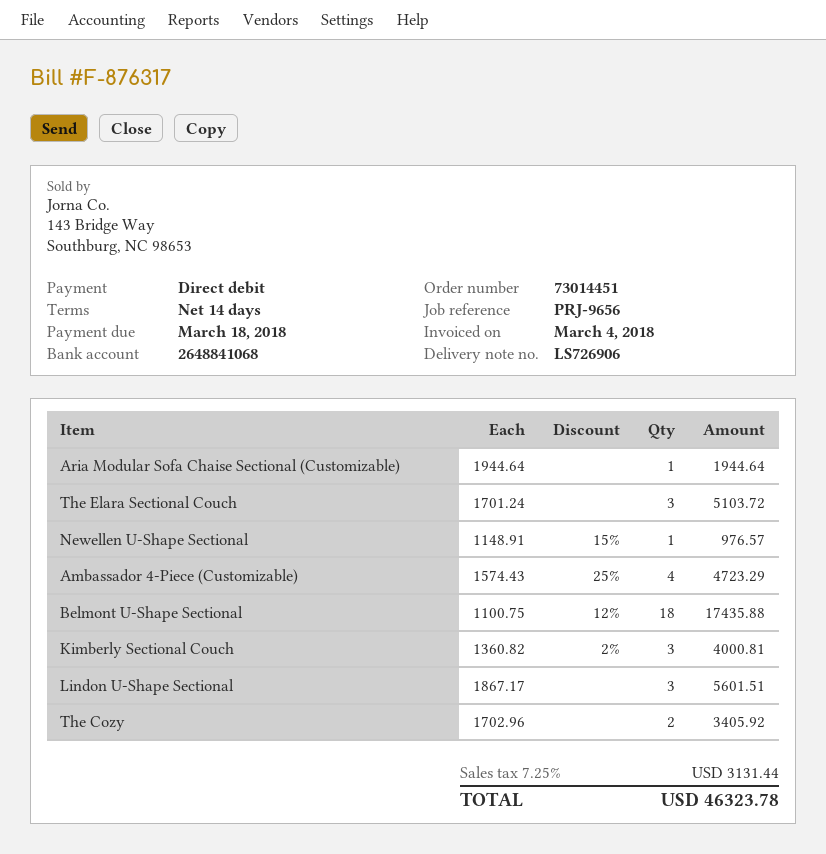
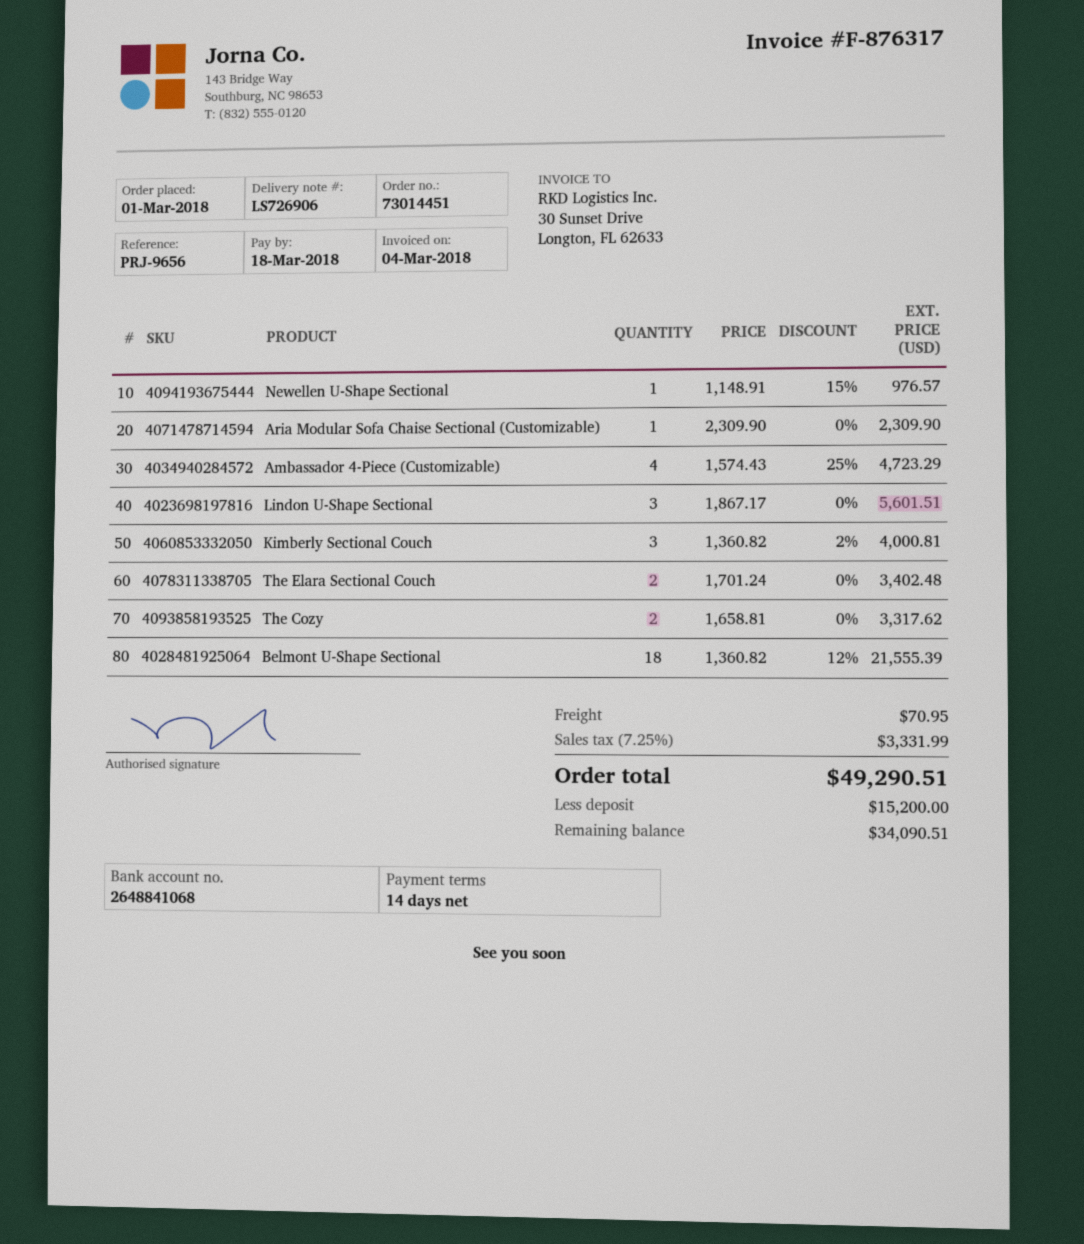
Aria Modular Sofa Chaise Sectional (Customizable): 1 x 1944.64 = 1944.64 -> 1 x 2309.90 = 2309.90
The Elara Sectional Couch: 3 x 1701.24 = 5103.72 -> 2 x 1701.24 = 3402.48
Belmont U-Shape Sectional: 18 x 1100.75 - 12% = 17435.88 -> 18 x 1360.82 - 12% = 21555.39
The Cozy: 2 x 1702.96 = 3405.92 -> 2 x 1658.81 = 3317.62
shipping: none -> 70.95
tax: 7.25% = 3131.44 -> 7.25% = 3331.99
total: 46323.78 -> 49290.51

